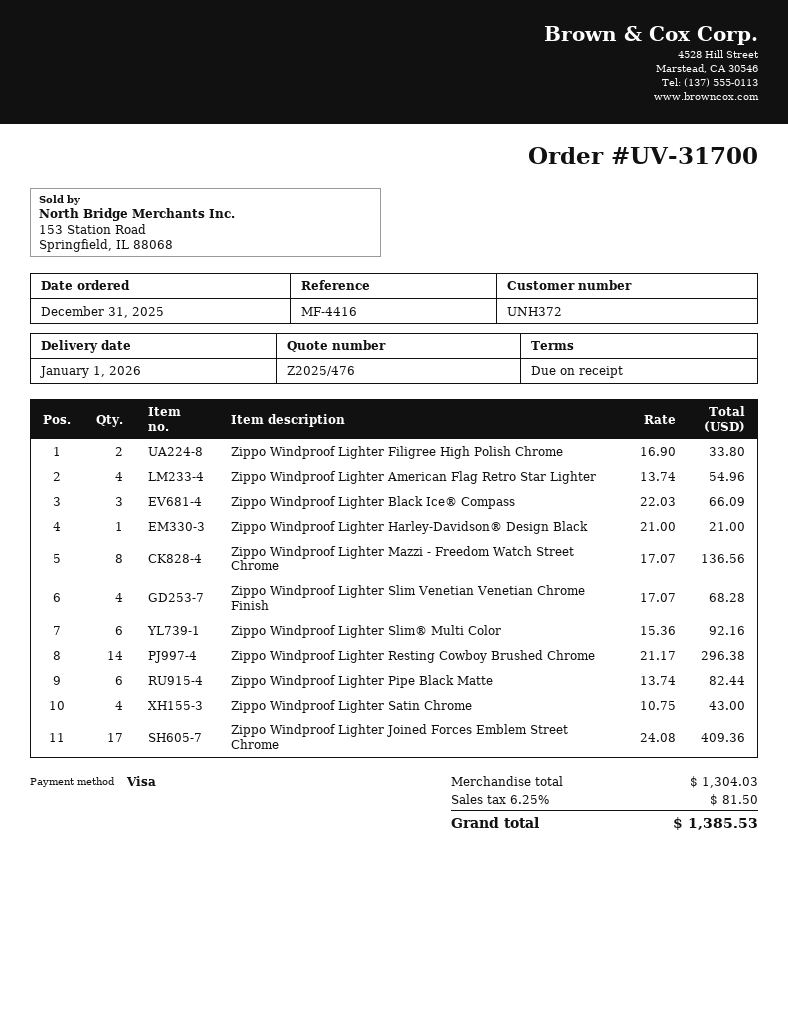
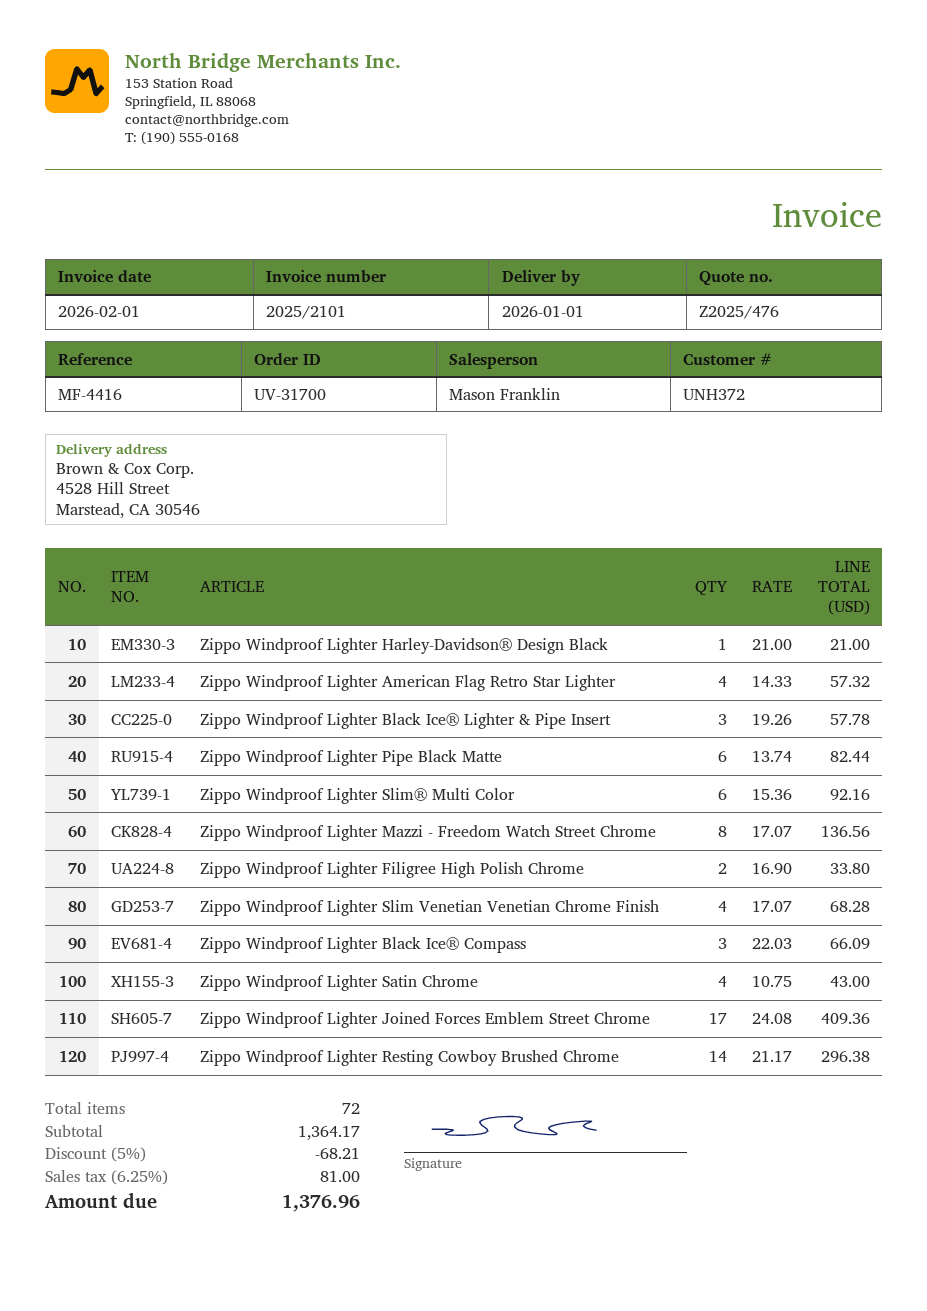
Zippo Windproof Lighter American Flag Retro Star Lighter: 4 x 13.74 = 54.96 -> 4 x 14.33 = 57.32
Zippo Windproof Lighter Black Ice® Lighter & Pipe Insert: none -> 3 x 19.26 = 57.78
subtotal: 1304.03 -> 1364.17
discount: none -> 5% = 68.21
tax: 6.25% = 81.50 -> 6.25% = 81.00
total: 1385.53 -> 1376.96

